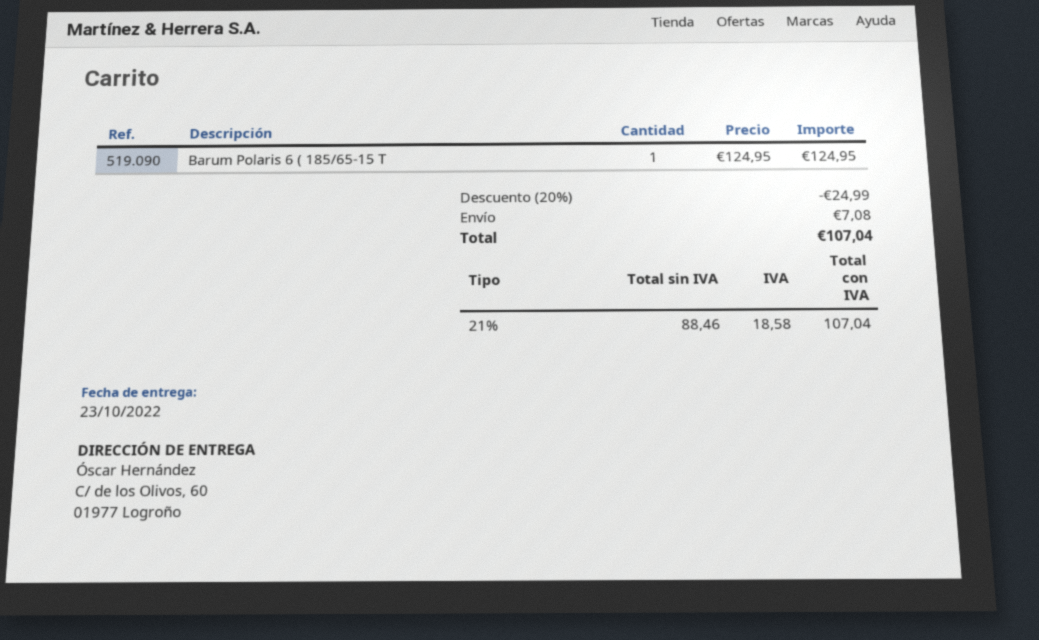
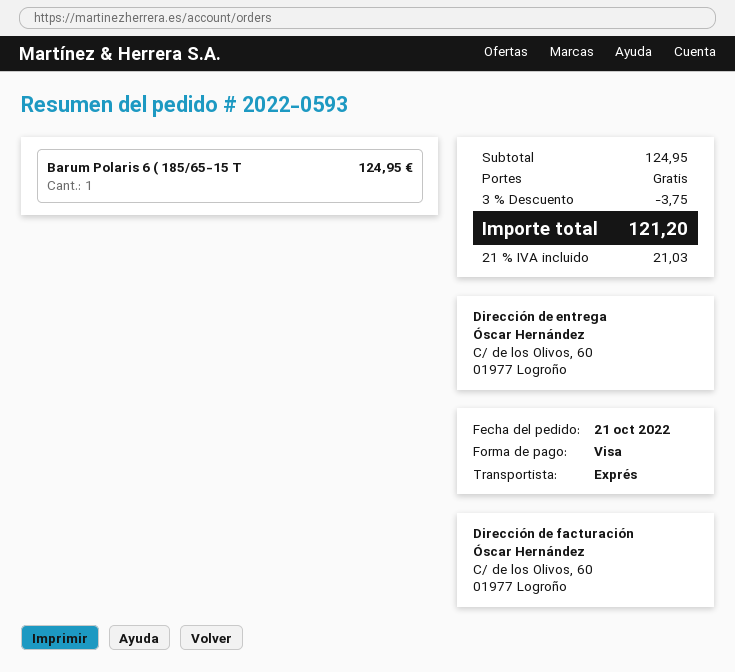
discount: 20% = 24.99 -> 3% = 3.75
shipping: 7.08 -> 0.00
tax: 21% = 18.58 -> 21% = 21.03
total: 107.04 -> 121.20

